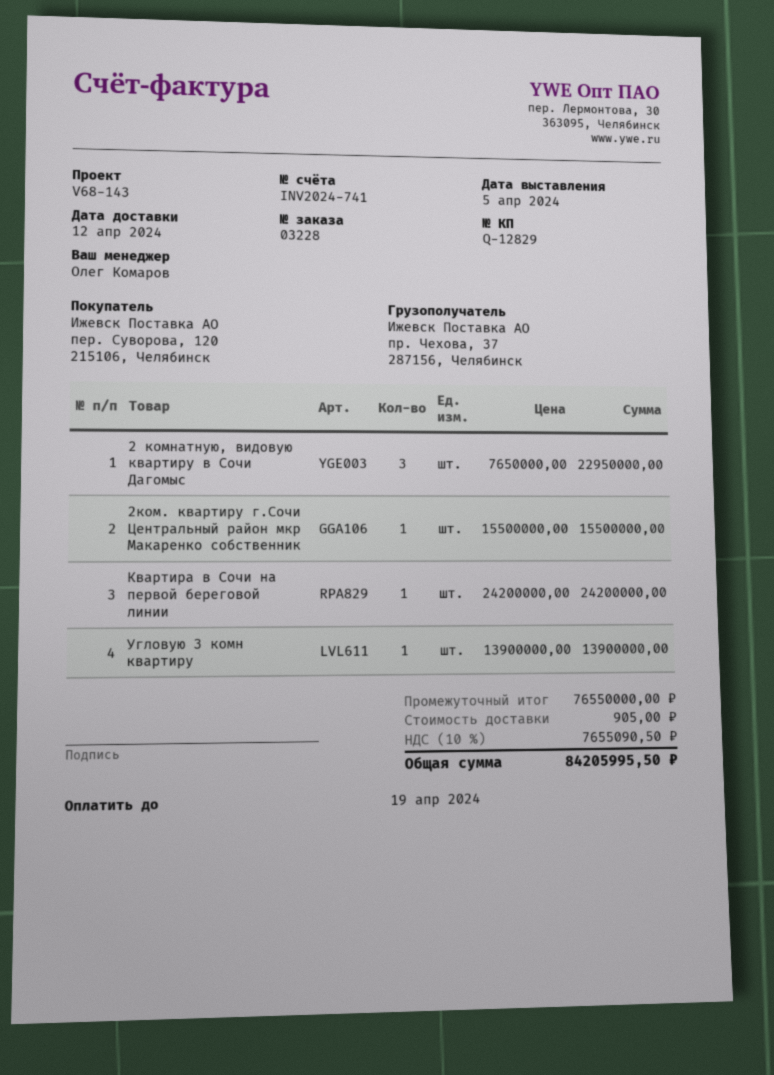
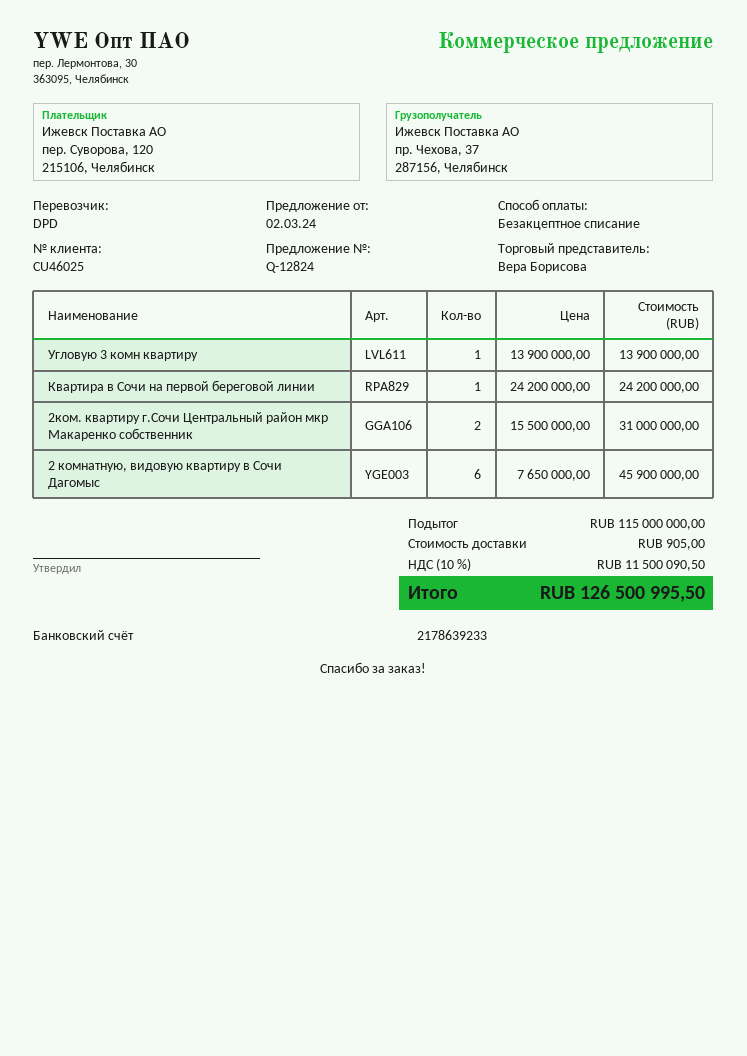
quote number: Q-12829 -> Q-12824
sales rep: Олег Комаров -> Вера Борисова
2 комнатную, видовую квартиру в Сочи Дагомыс: 3 x 7650000.00 = 22950000.00 -> 6 x 7650000.00 = 45900000.00
2ком. квартиру г.Сочи Центральный район мкр Макаренко собственник: 1 x 15500000.00 = 15500000.00 -> 2 x 15500000.00 = 31000000.00
subtotal: 76550000.00 -> 115000000.00
tax: 10% = 7655090.50 -> 10% = 11500090.50
total: 84205995.50 -> 126500995.50

